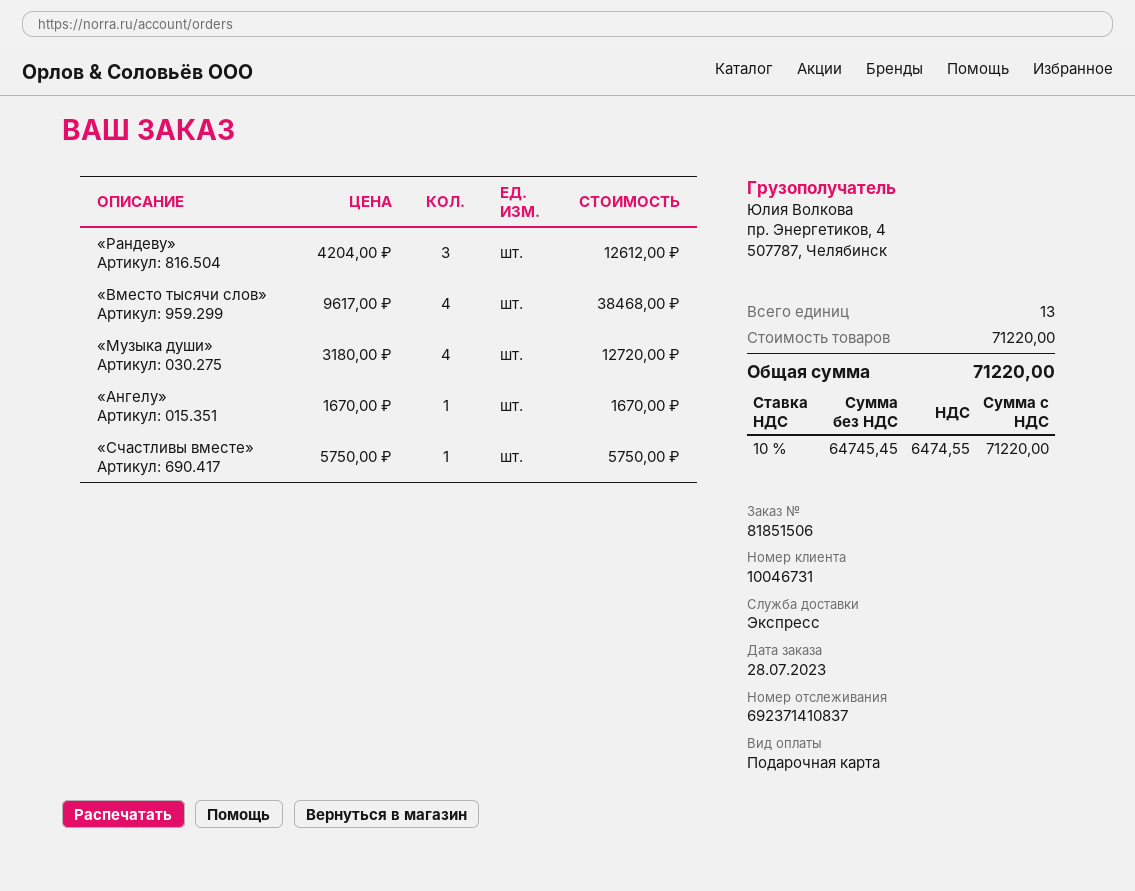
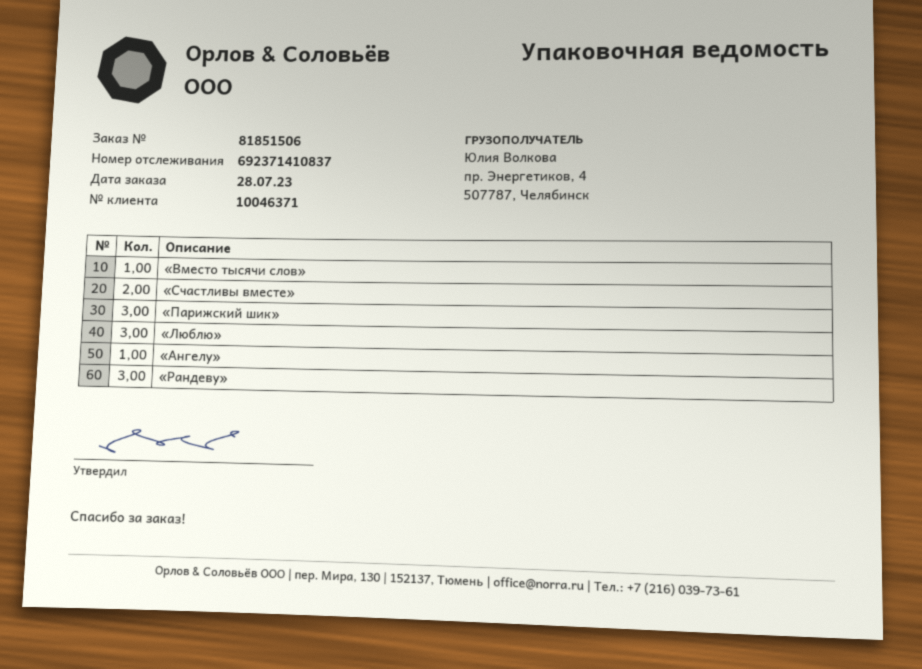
customer number: 10046731 -> 10046371
«Вместо тысячи слов»: 4 -> 1
«Музыка души»: 4 -> none
«Счастливы вместе»: 1 -> 2
«Парижский шик»: none -> 3
«Люблю»: none -> 3

